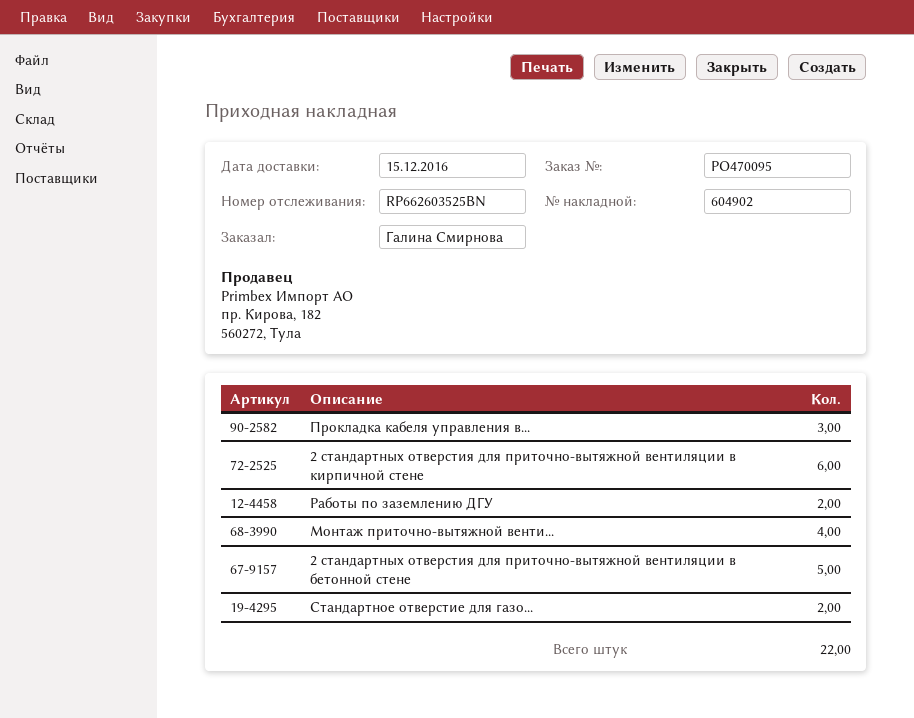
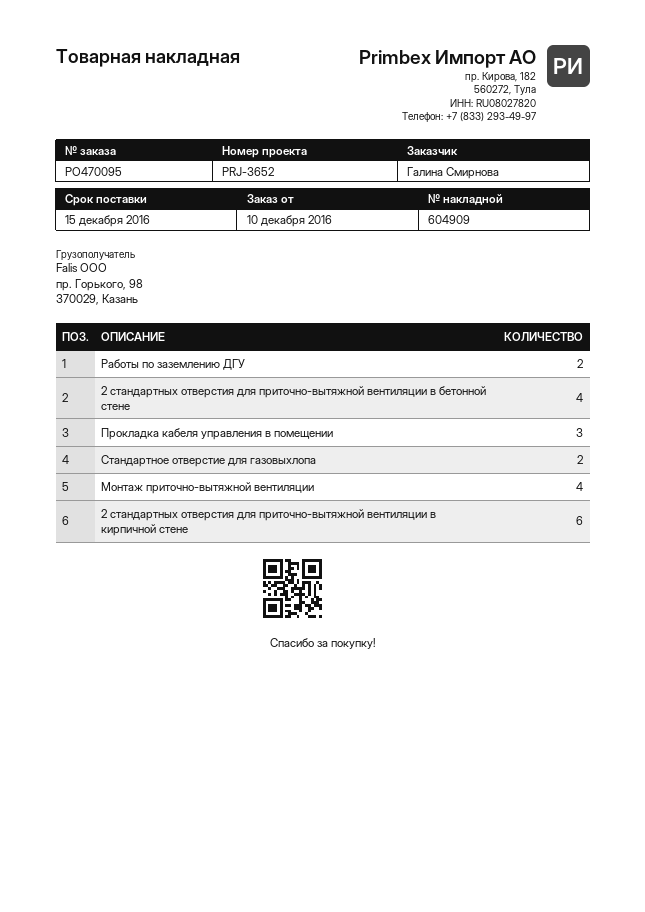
delivery note number: 604902 -> 604909
2 стандартных отверстия для приточно-вытяжной вентиляции в бетонной стене: 5 -> 4

